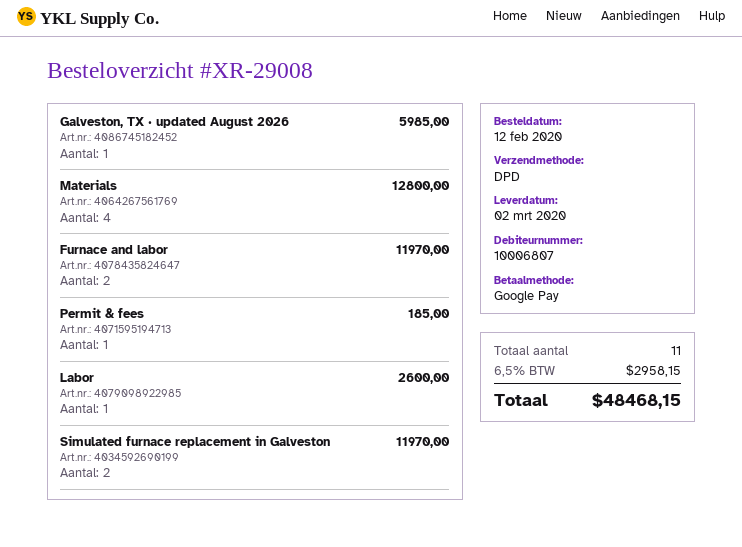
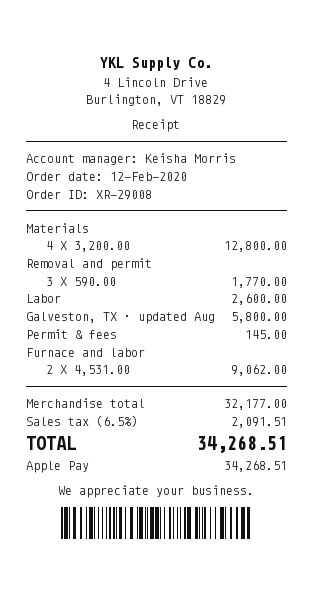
payment method: Google Pay -> Apple Pay
Galveston, TX · updated August 2026: 1 for 5985.00 -> 1 for 5800.00
Furnace and labor: 2 for 11970.00 -> 2 for 9062.00
Permit & fees: 1 for 185.00 -> 1 for 145.00
Simulated furnace replacement in Galveston: 2 for 11970.00 -> none
Removal and permit: none -> 3 for 1770.00
tax: 6.5% = 2958.15 -> 6.5% = 2091.51
total: 48468.15 -> 34268.51

